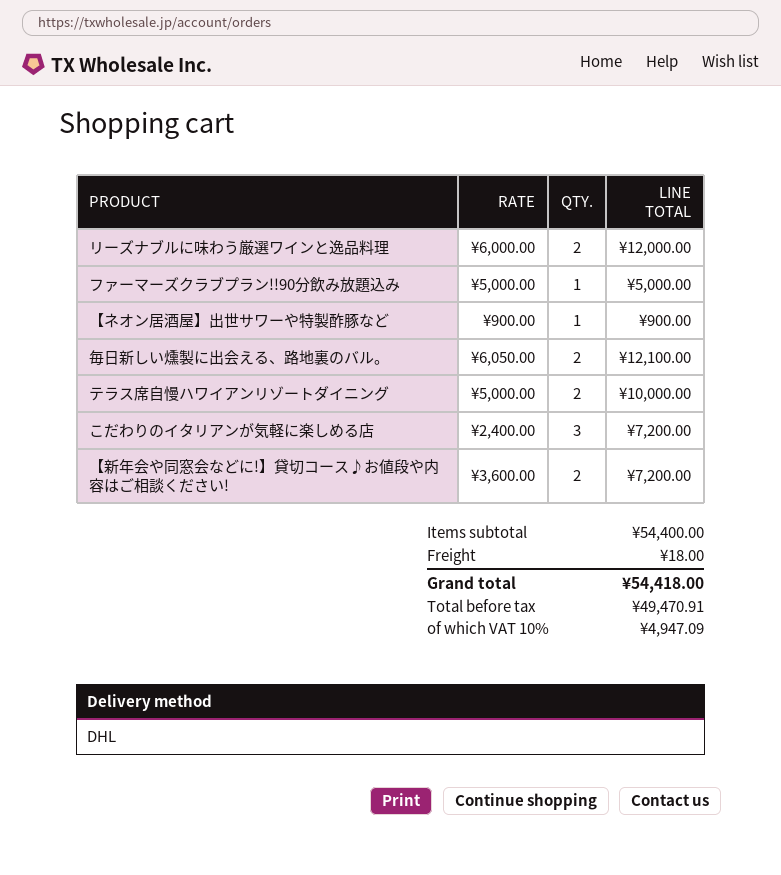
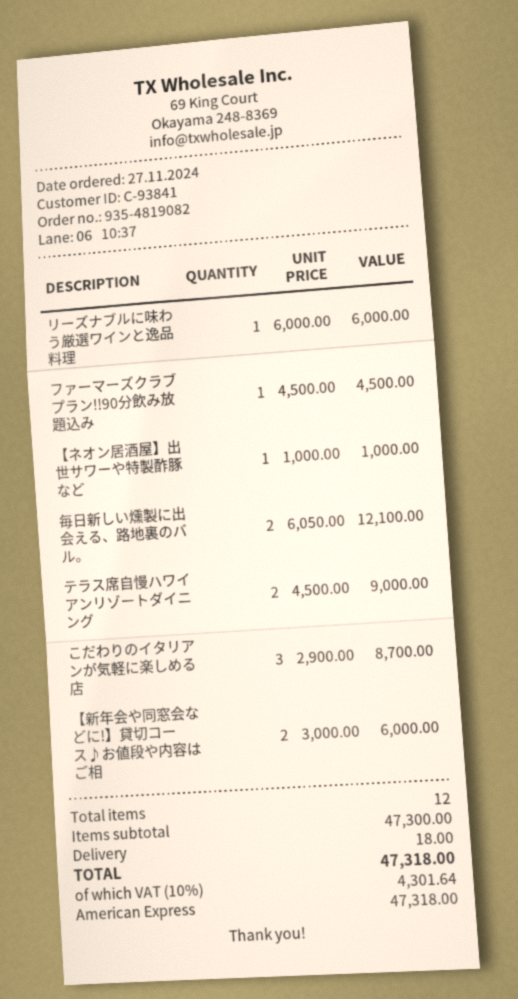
リーズナブルに味わう厳選ワインと逸品料理: 2 x 6000.00 = 12000.00 -> 1 x 6000.00 = 6000.00
ファーマーズクラブプラン!!90分飲み放題込み: 1 x 5000.00 = 5000.00 -> 1 x 4500.00 = 4500.00
【ネオン居酒屋】出世サワーや特製酢豚など: 1 x 900.00 = 900.00 -> 1 x 1000.00 = 1000.00
テラス席自慢ハワイアンリゾートダイニング: 2 x 5000.00 = 10000.00 -> 2 x 4500.00 = 9000.00
こだわりのイタリアンが気軽に楽しめる店: 3 x 2400.00 = 7200.00 -> 3 x 2900.00 = 8700.00
【新年会や同窓会などに!】貸切コース♪お値段や内容はご相談ください!: 2 x 3600.00 = 7200.00 -> 2 x 3000.00 = 6000.00
subtotal: 54400.00 -> 47300.00
tax: 10% = 4947.09 -> 10% = 4301.64
total: 54418.00 -> 47318.00

